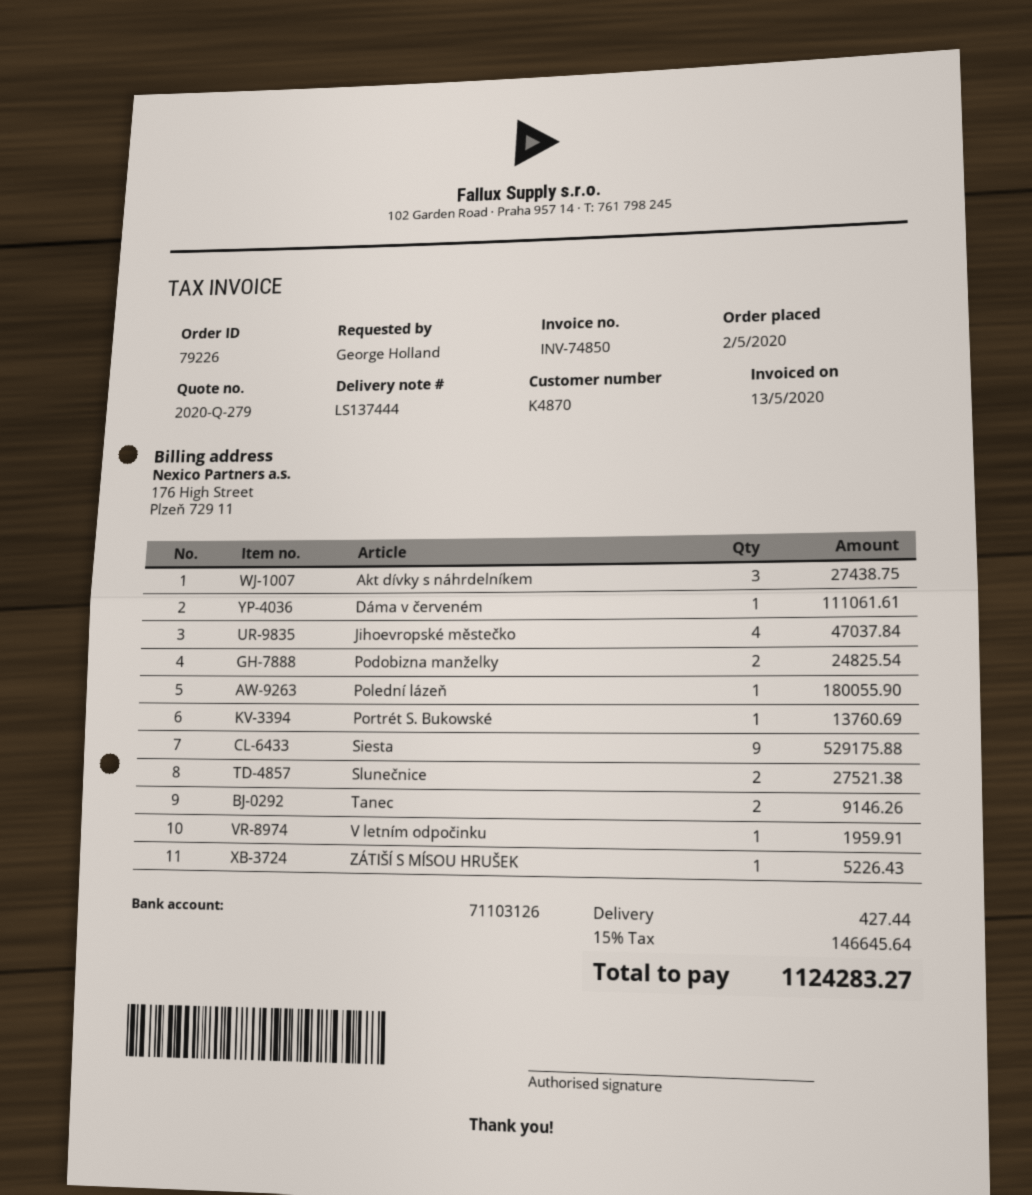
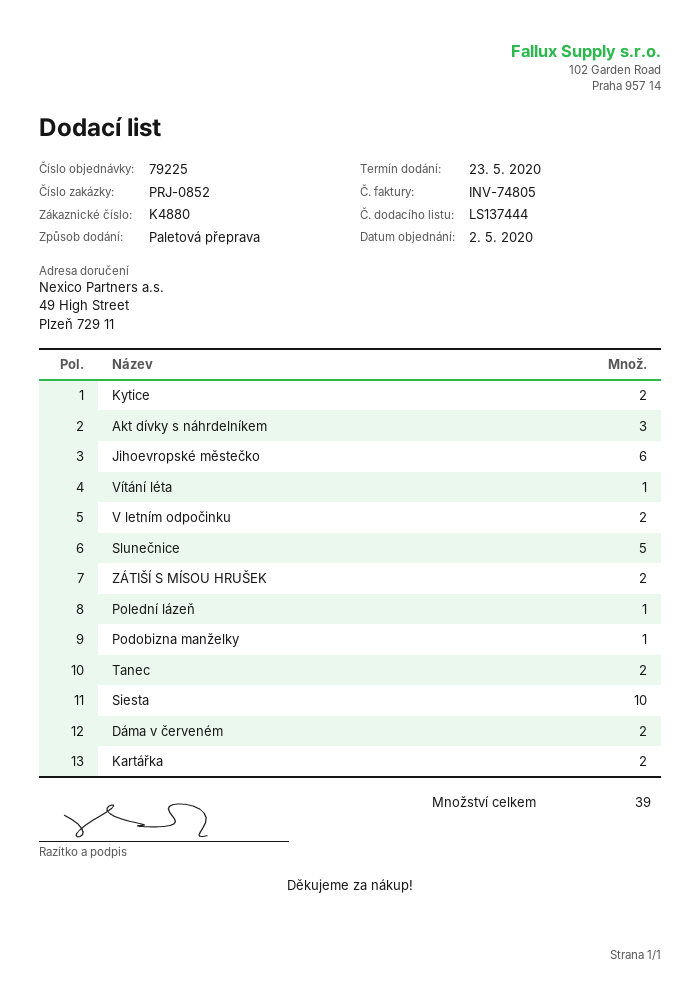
order number: 79226 -> 79225
invoice number: INV-74850 -> INV-74805
customer number: K4870 -> K4880
Dáma v červeném: 1 -> 2
Jihoevropské městečko: 4 -> 6
Podobizna manželky: 2 -> 1
Portrét S. Bukowské: 1 -> none
Siesta: 9 -> 10
Slunečnice: 2 -> 5
V letním odpočinku: 1 -> 2
ZÁTIŠÍ S MÍSOU HRUŠEK: 1 -> 2
Kytice: none -> 2
Vítání léta: none -> 1
Kartářka: none -> 2

